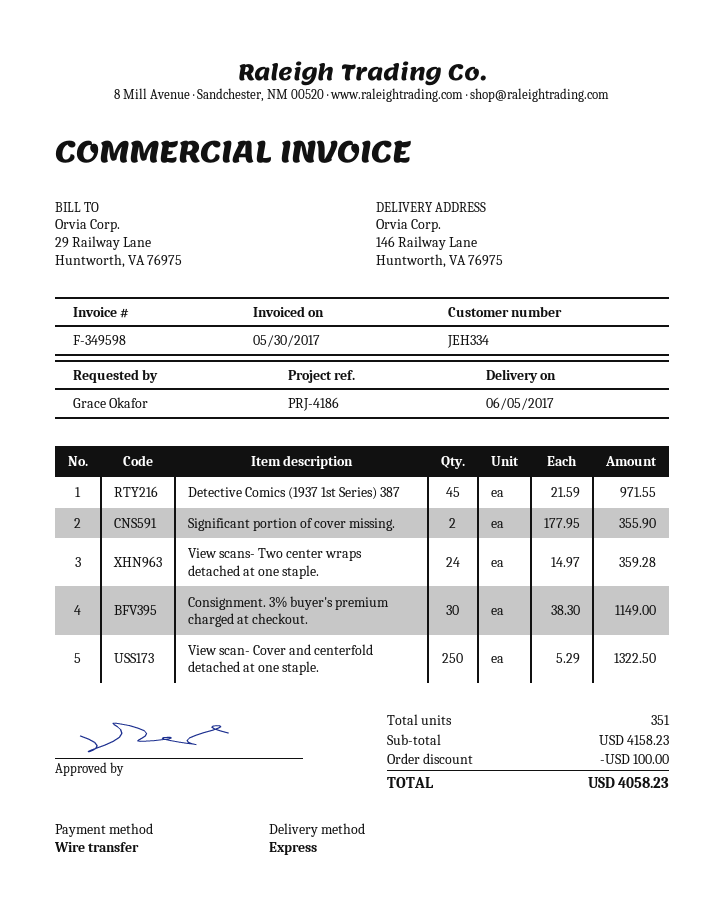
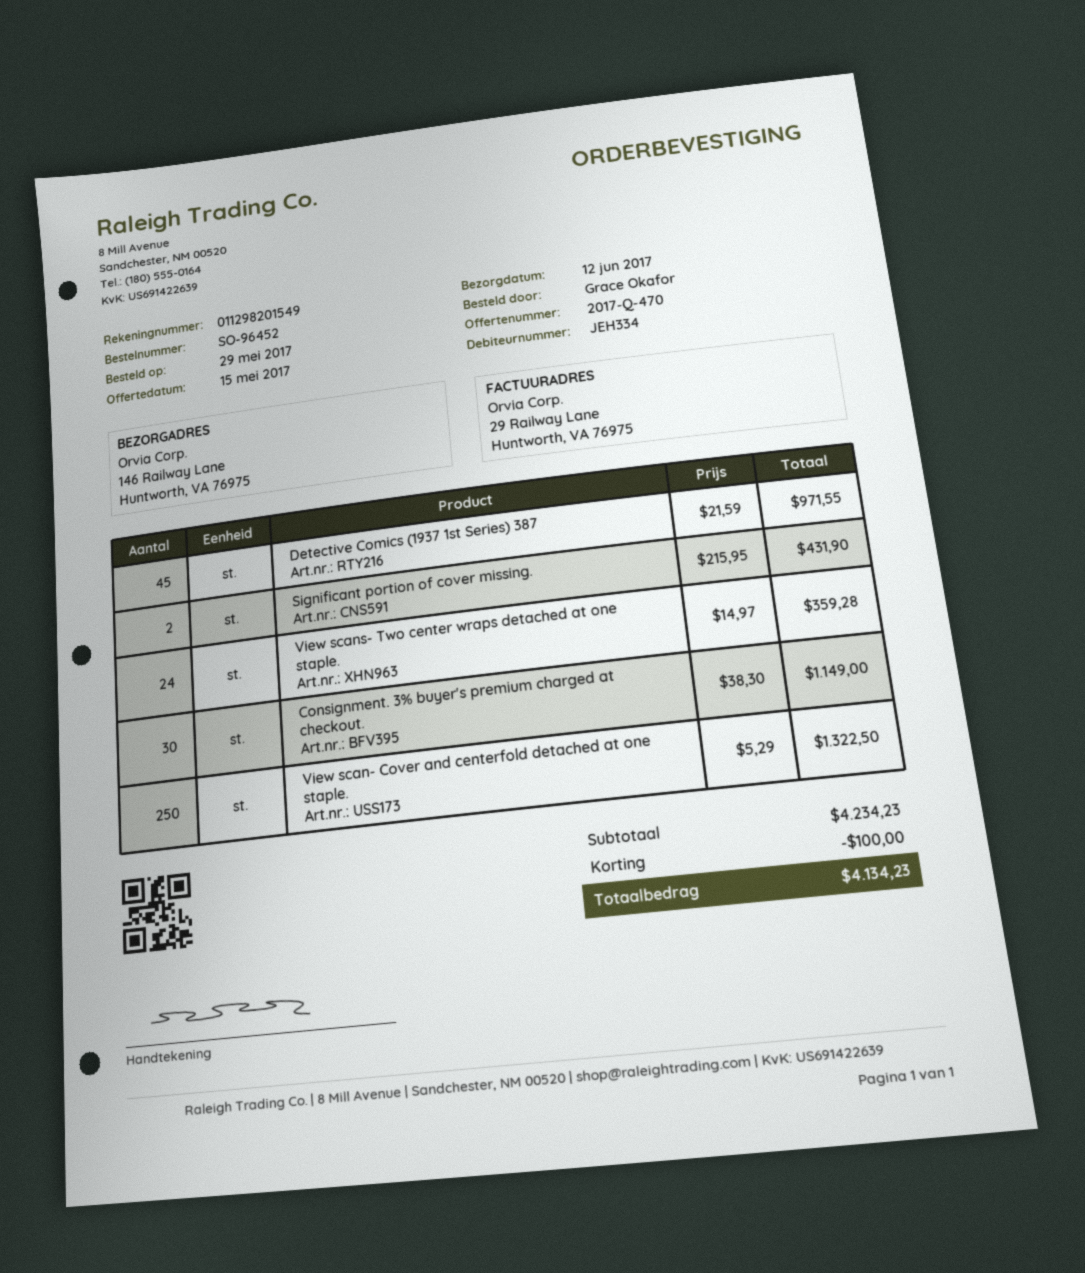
delivery date: 2017-06-05 -> 2017-06-12
Significant portion of cover missing.: 2 x 177.95 = 355.90 -> 2 x 215.95 = 431.90
subtotal: 4158.23 -> 4234.23
total: 4058.23 -> 4134.23

